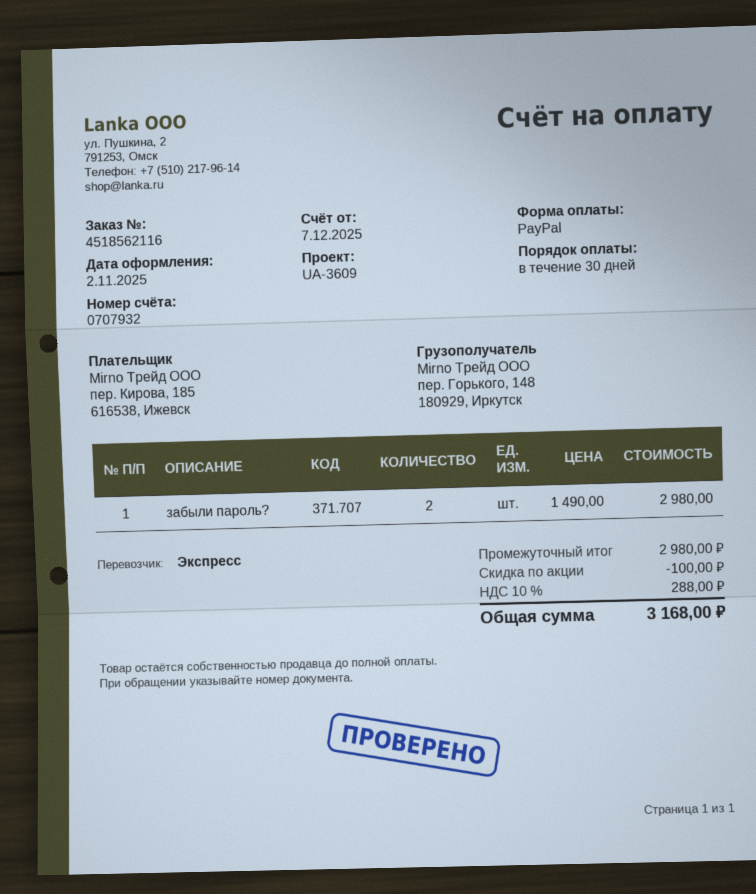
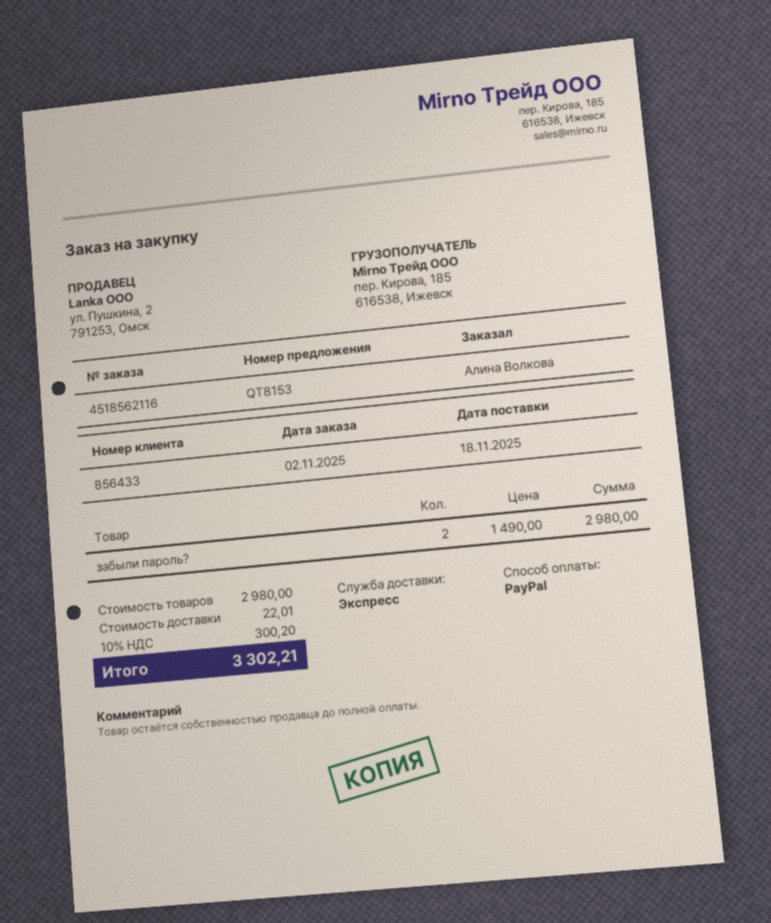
ship to: пер. Горького, 148, 180929, Иркутск -> пер. Кирова, 185, 616538, Ижевск
discount: 100.00 -> none
shipping: none -> 22.01
tax: 10% = 288.00 -> 10% = 300.20
total: 3168.00 -> 3302.21

